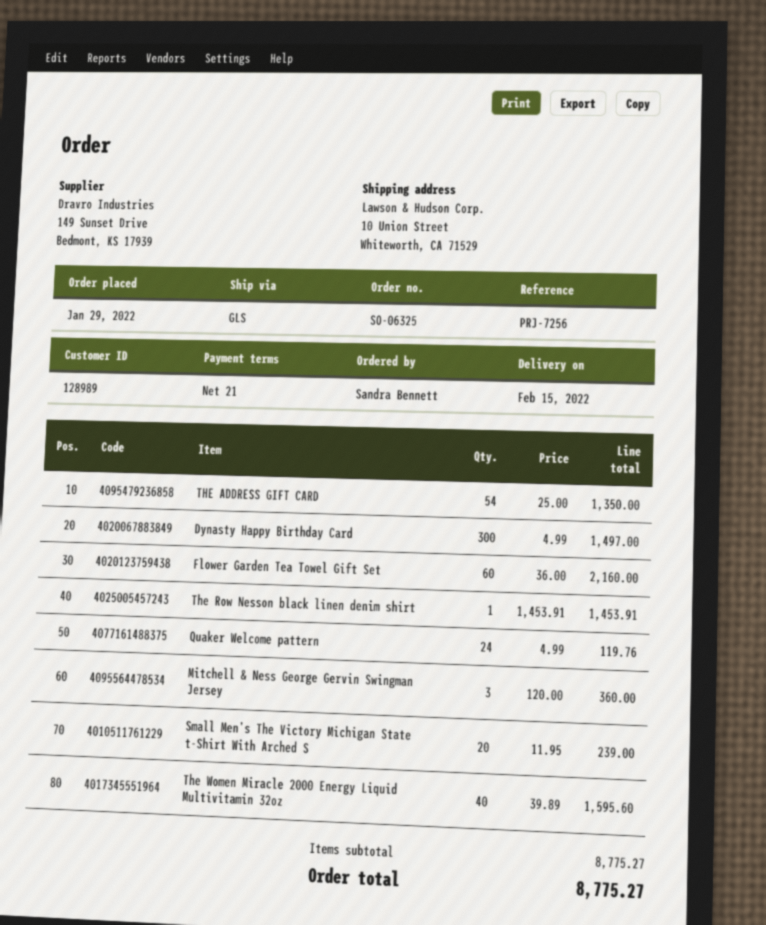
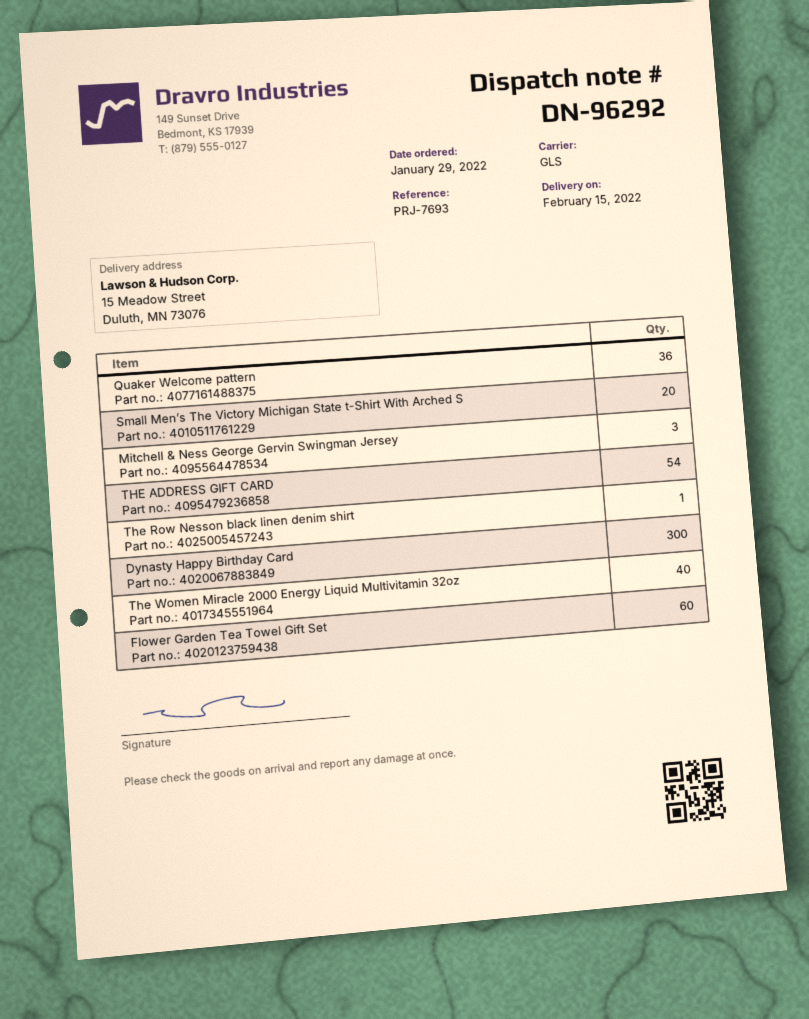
reference: PRJ-7256 -> PRJ-7693
ship to: 10 Union Street, Whiteworth, CA 71529 -> 15 Meadow Street, Duluth, MN 73076
Quaker Welcome pattern: 24 -> 36

